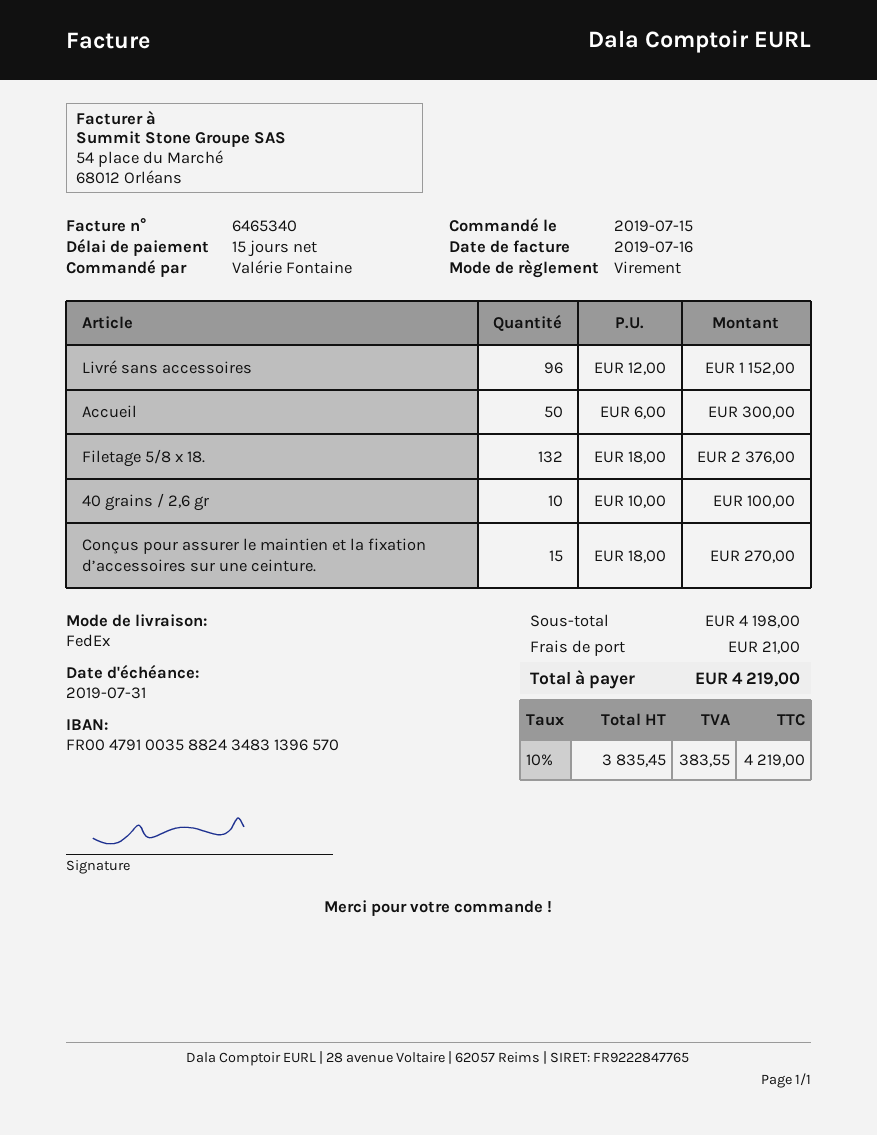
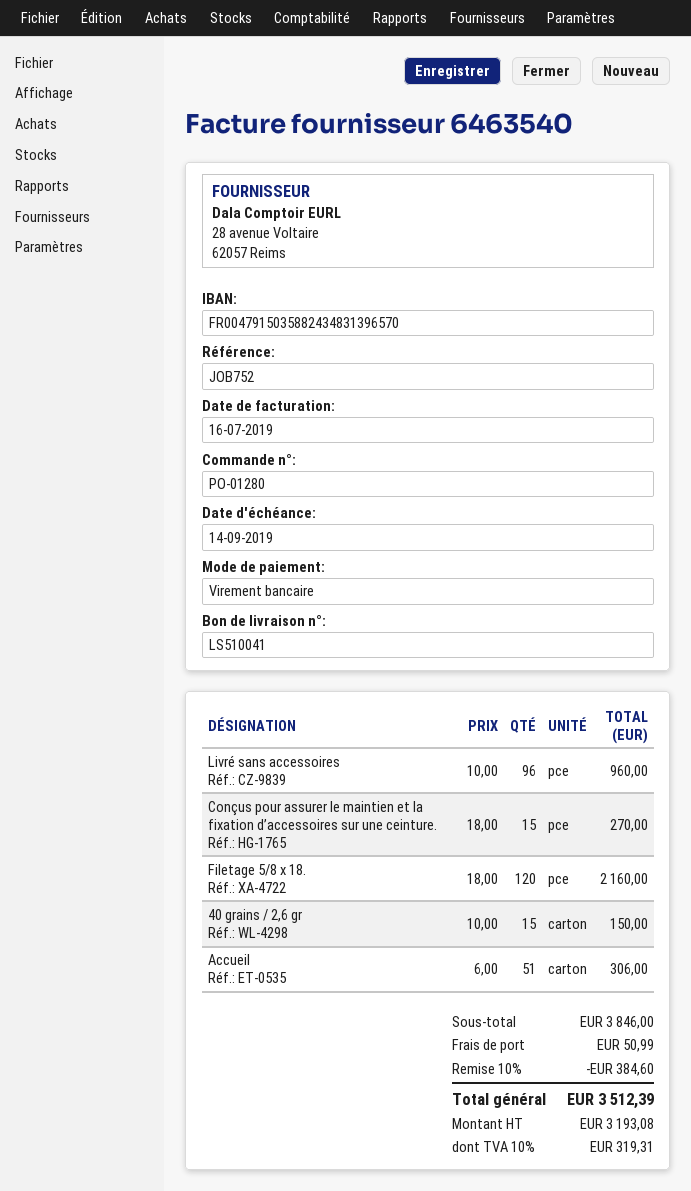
invoice number: 6465340 -> 6463540
due date: 2019-07-31 -> 2019-09-14
bank account: FR0047910035882434831396570 -> FR0047915035882434831396570
Livré sans accessoires: 96 x 12.00 = 1152.00 -> 96 x 10.00 = 960.00
Accueil: 50 x 6.00 = 300.00 -> 51 x 6.00 = 306.00
Filetage 5/8 x 18.: 132 x 18.00 = 2376.00 -> 120 x 18.00 = 2160.00
40 grains / 2,6 gr: 10 x 10.00 = 100.00 -> 15 x 10.00 = 150.00
subtotal: 4198.00 -> 3846.00
discount: none -> 10% = 384.60
shipping: 21.00 -> 50.99
net: 3835.45 -> 3193.08
tax: 10% = 383.55 -> 10% = 319.31
total: 4219.00 -> 3512.39

